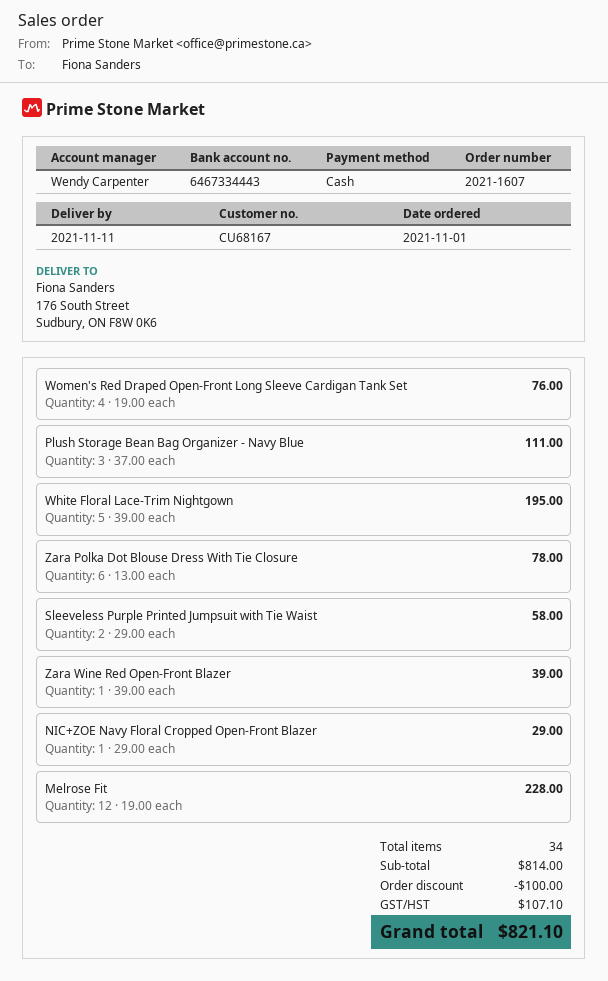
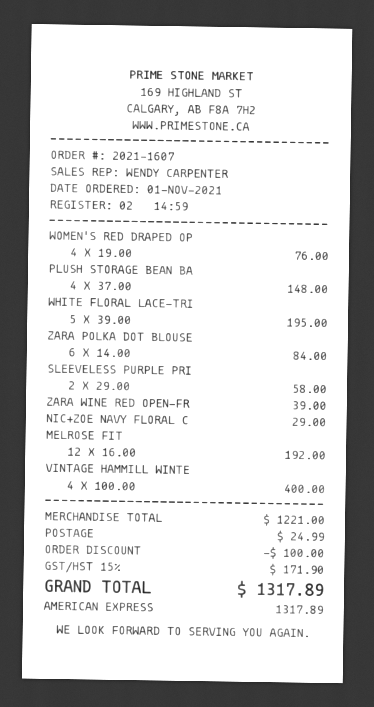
payment method: cash -> American Express
Plush Storage Bean Bag Organizer - Navy Blue: 3 x 37.00 = 111.00 -> 4 x 37.00 = 148.00
Zara Polka Dot Blouse Dress With Tie Closure: 6 x 13.00 = 78.00 -> 6 x 14.00 = 84.00
Melrose Fit: 12 x 19.00 = 228.00 -> 12 x 16.00 = 192.00
VINTAGE HAMMILL WINTE: none -> 4 x 100.00 = 400.00
subtotal: 814.00 -> 1221.00
shipping: none -> 24.99
tax: 107.10 -> 171.90
total: 821.10 -> 1317.89

